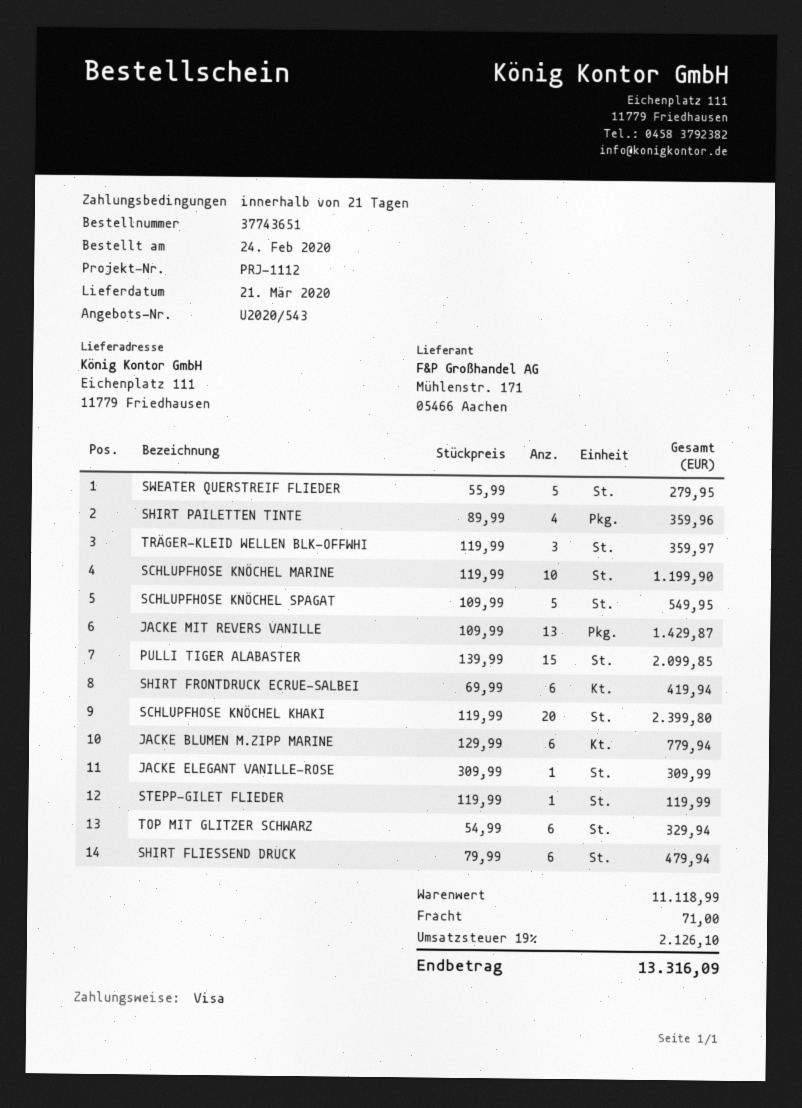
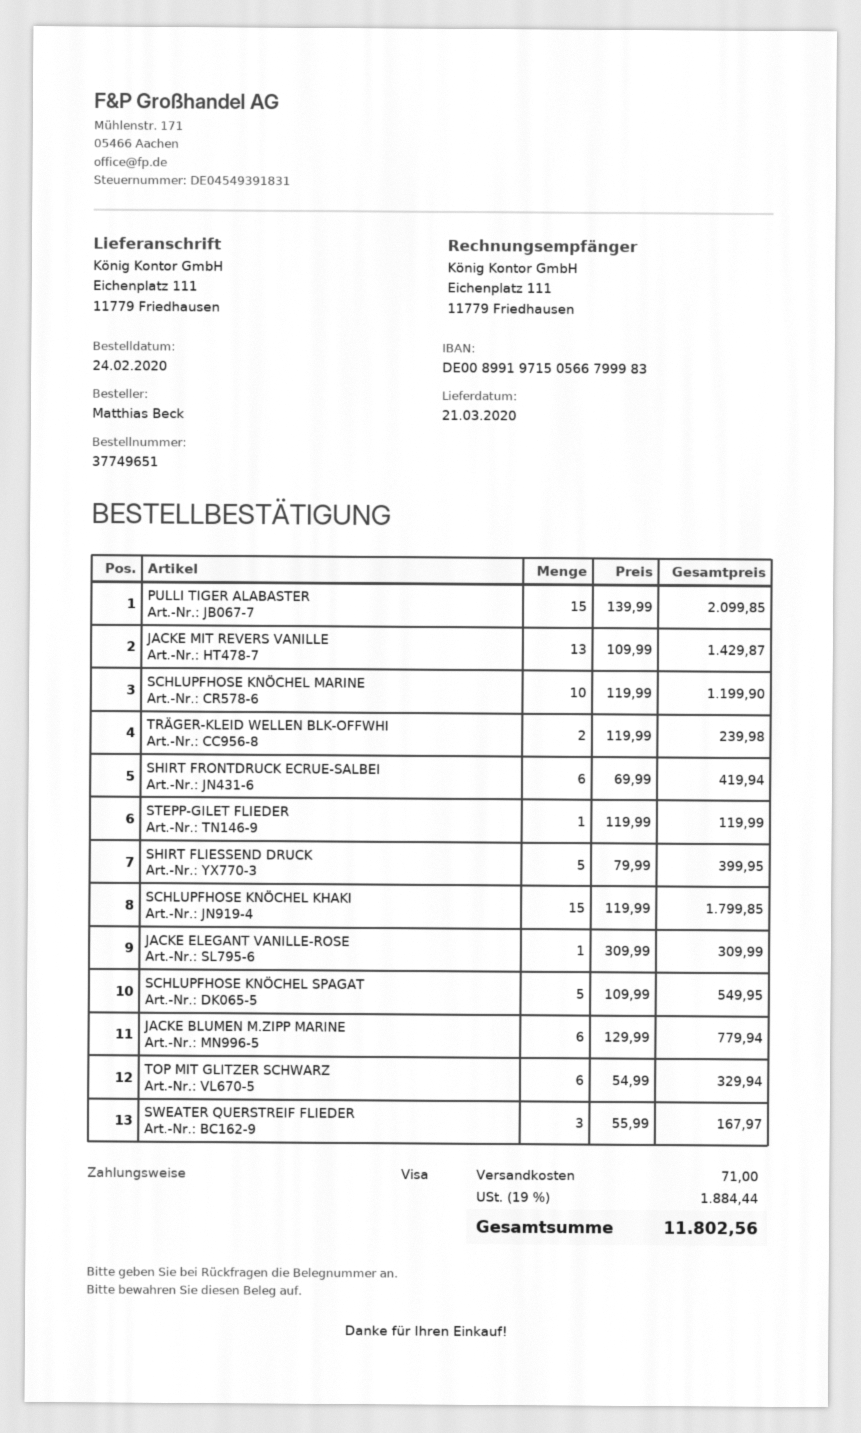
order number: 37743651 -> 37749651
SWEATER QUERSTREIF FLIEDER: 5 x 55.99 = 279.95 -> 3 x 55.99 = 167.97
SHIRT PAILETTEN TINTE: 4 x 89.99 = 359.96 -> none
TRÄGER-KLEID WELLEN BLK-OFFWHI: 3 x 119.99 = 359.97 -> 2 x 119.99 = 239.98
SCHLUPFHOSE KNÖCHEL KHAKI: 20 x 119.99 = 2399.80 -> 15 x 119.99 = 1799.85
SHIRT FLIESSEND DRUCK: 6 x 79.99 = 479.94 -> 5 x 79.99 = 399.95
tax: 19% = 2126.10 -> 19% = 1884.44
total: 13316.09 -> 11802.56

